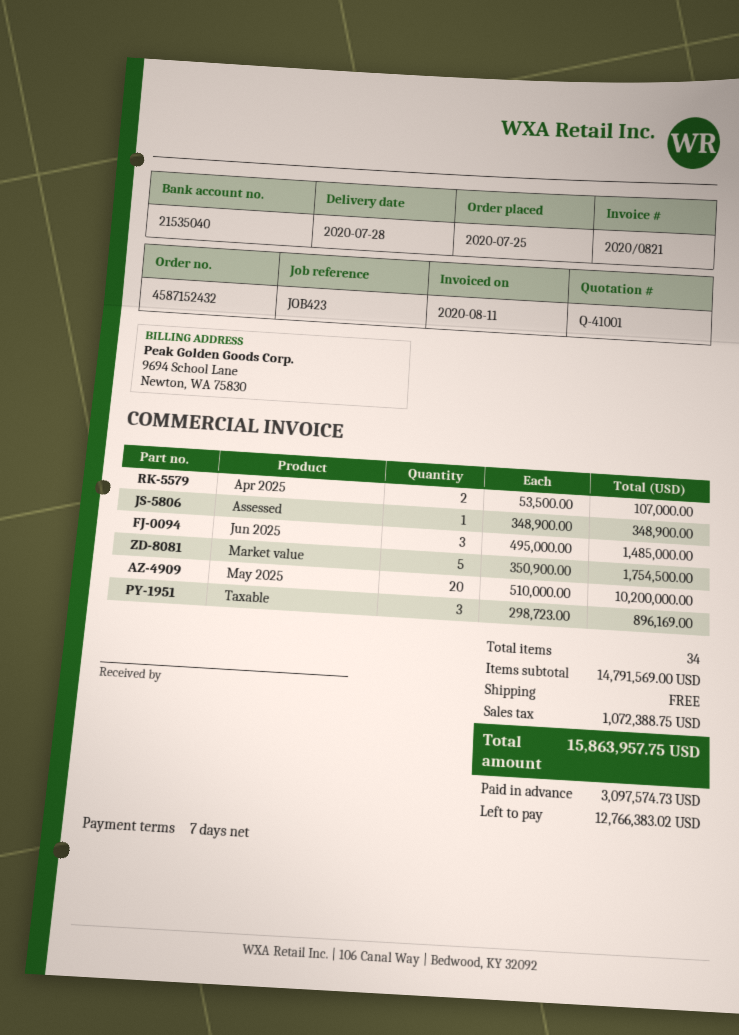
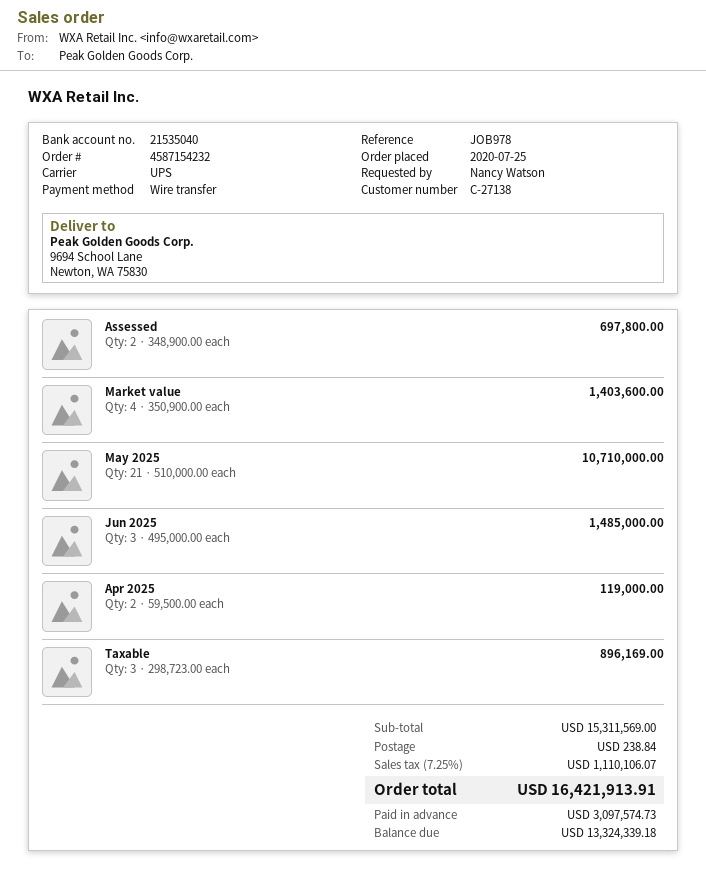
order number: 4587152432 -> 4587154232
reference: JOB423 -> JOB978
Apr 2025: 2 x 53500.00 = 107000.00 -> 2 x 59500.00 = 119000.00
Assessed: 1 x 348900.00 = 348900.00 -> 2 x 348900.00 = 697800.00
Market value: 5 x 350900.00 = 1754500.00 -> 4 x 350900.00 = 1403600.00
May 2025: 20 x 510000.00 = 10200000.00 -> 21 x 510000.00 = 10710000.00
subtotal: 14791569.00 -> 15311569.00
shipping: 0.00 -> 238.84
tax: 1072388.75 -> 1110106.07
total: 15863957.75 -> 16421913.91
balance: 12766383.02 -> 13324339.18

